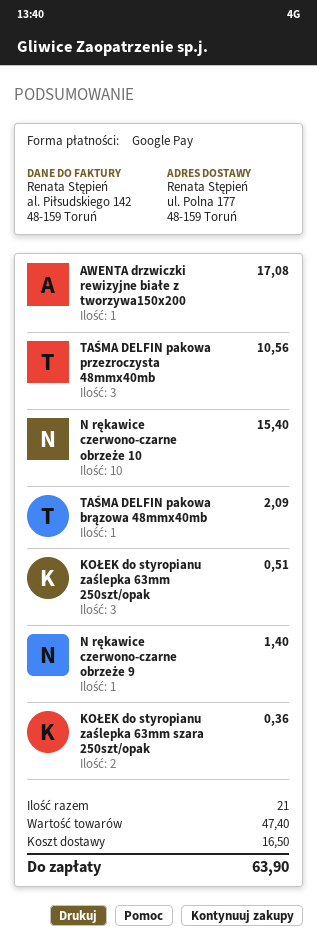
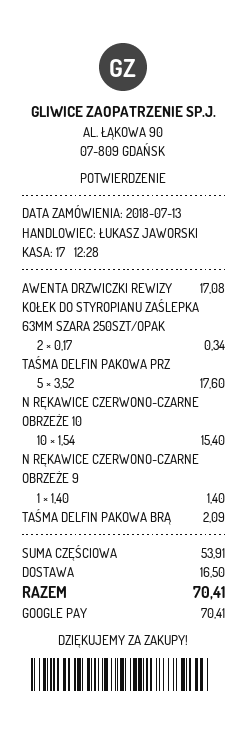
TAŚMA DELFIN pakowa przezroczysta 48mmx40mb: 3 for 10.56 -> 5 for 17.60
KOŁEK do styropianu zaślepka 63mm 250szt/opak: 3 for 0.51 -> none
KOŁEK do styropianu zaślepka 63mm szara 250szt/opak: 2 for 0.36 -> 2 for 0.34
subtotal: 47.40 -> 53.91
total: 63.90 -> 70.41

